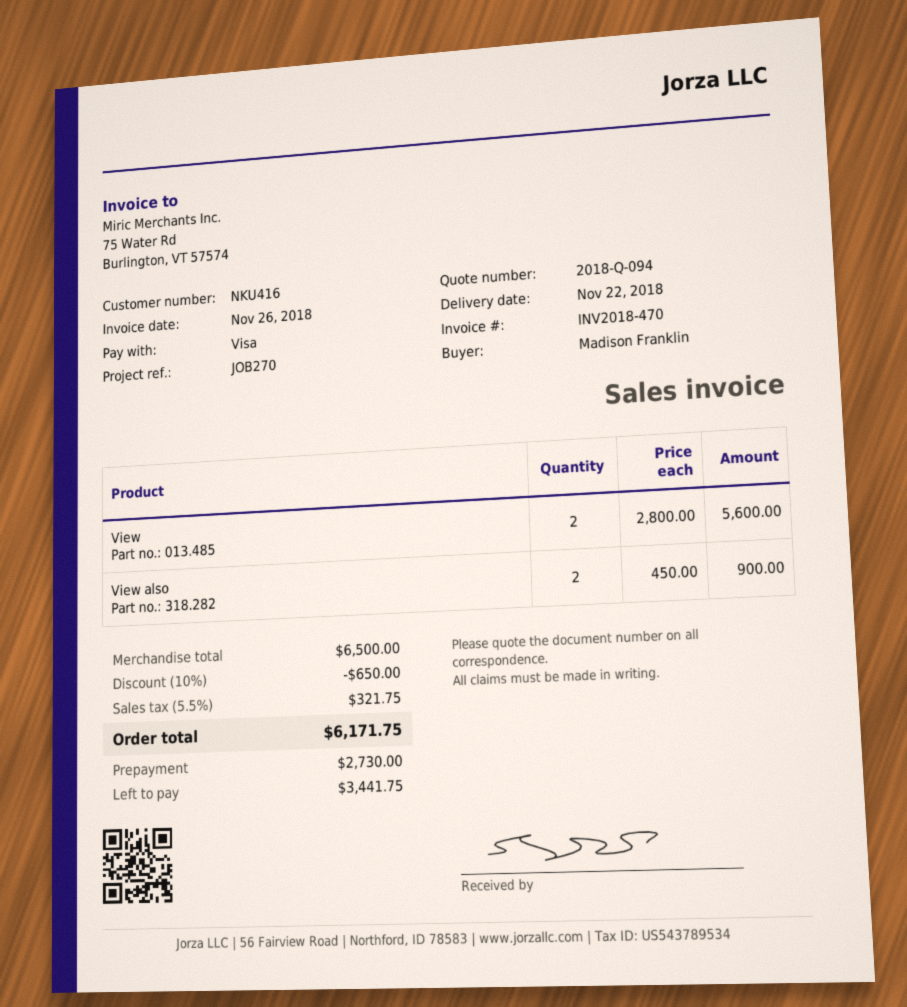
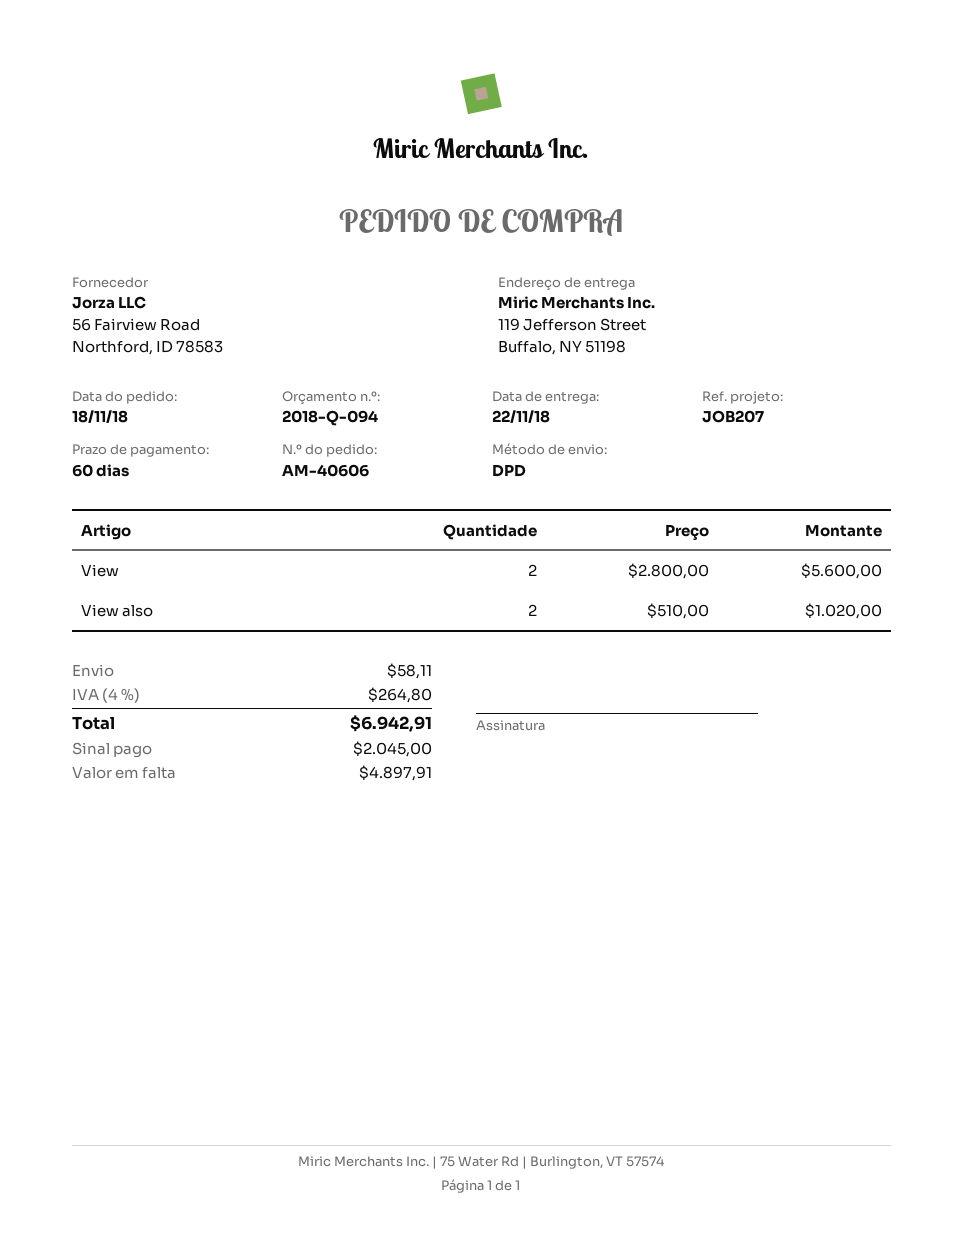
reference: JOB270 -> JOB207
View also: 2 x 450.00 = 900.00 -> 2 x 510.00 = 1020.00
discount: 10% = 650.00 -> none
shipping: none -> 58.11
tax: 5.5% = 321.75 -> 4% = 264.80
total: 6171.75 -> 6942.91
deposit: 2730.00 -> 2045.00
balance: 3441.75 -> 4897.91

